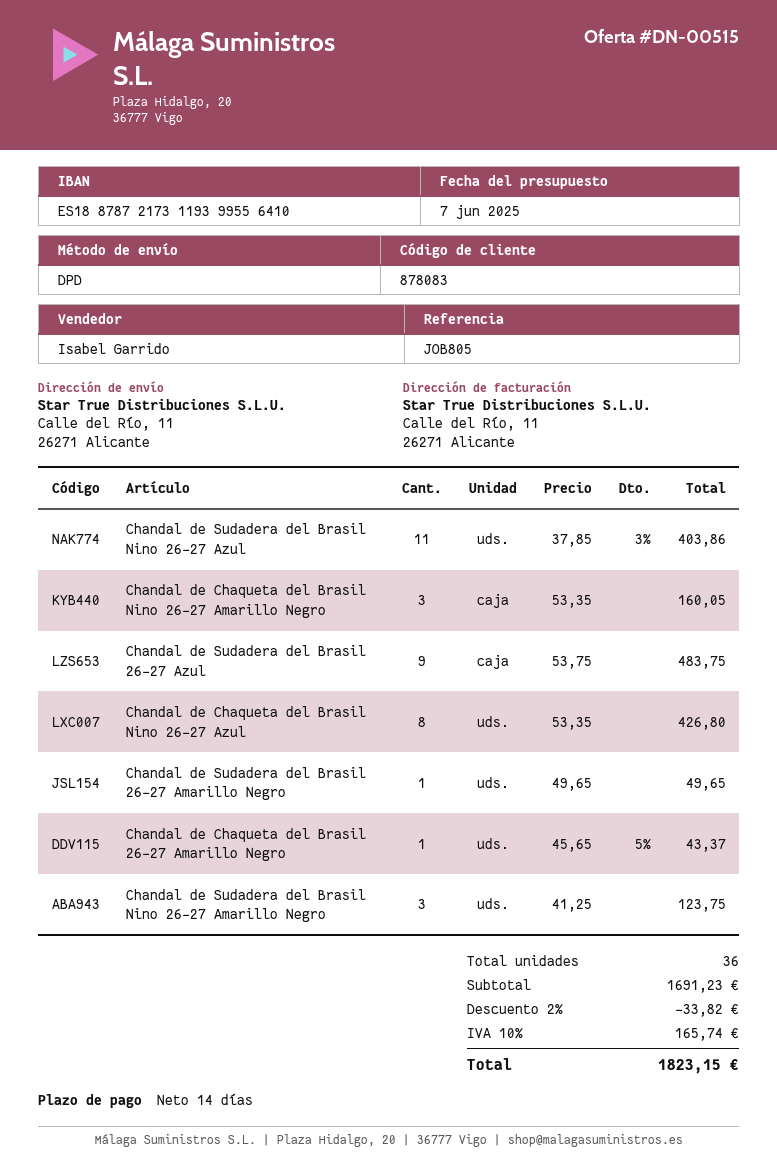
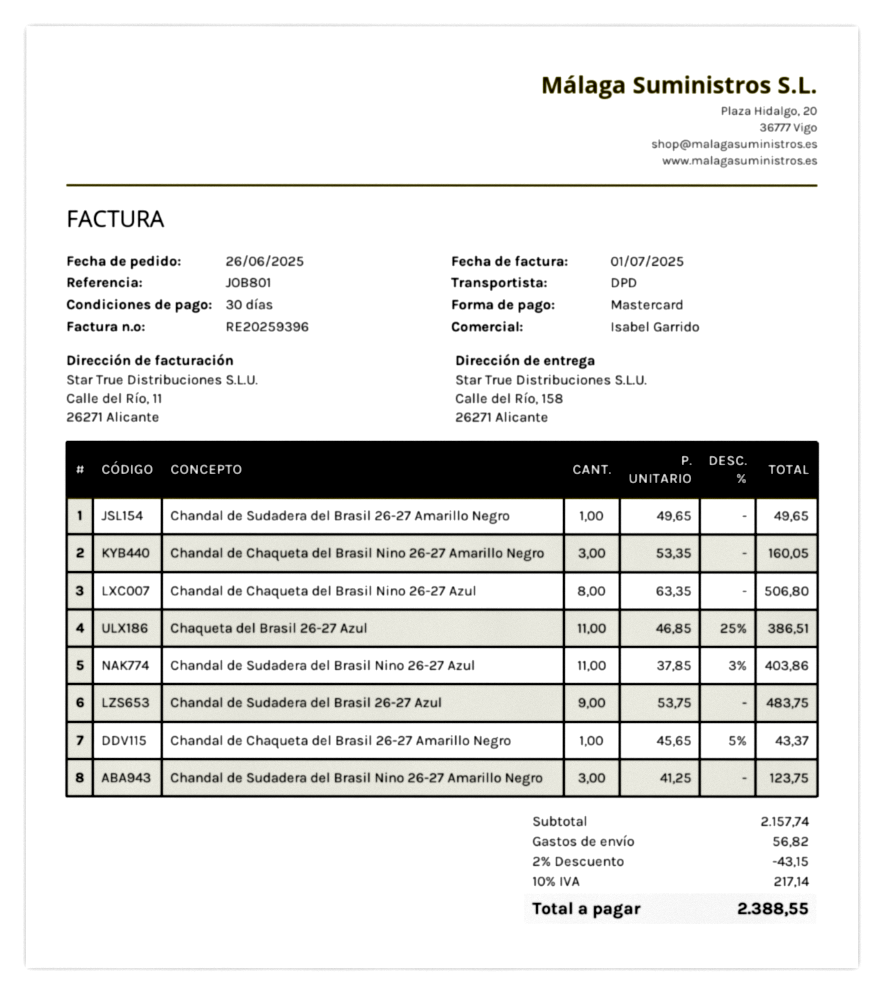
payment terms: 14 days -> 30 days
reference: JOB805 -> JOB801
ship to: Calle del Río, 11, 26271 Alicante -> Calle del Río, 158, 26271 Alicante
Chandal de Chaqueta del Brasil Nino 26-27 Azul: 8 x 53.35 = 426.80 -> 8 x 63.35 = 506.80
Chaqueta del Brasil 26-27 Azul: none -> 11 x 46.85 - 25% = 386.51
subtotal: 1691.23 -> 2157.74
discount: 2% = 33.82 -> 2% = 43.15
shipping: none -> 56.82
tax: 10% = 165.74 -> 10% = 217.14
total: 1823.15 -> 2388.55

